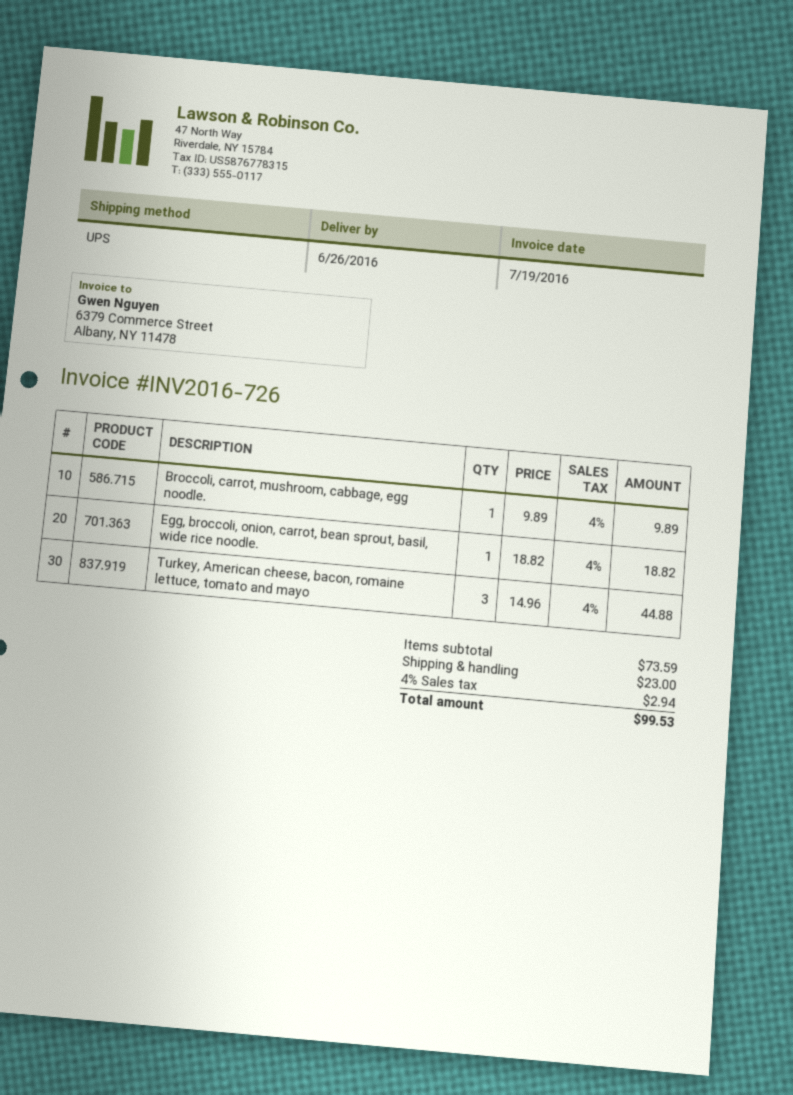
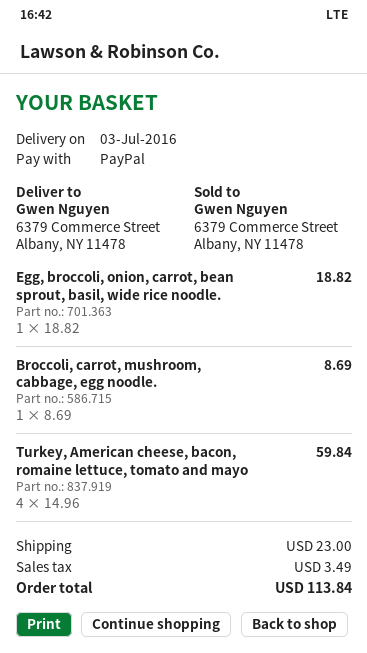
delivery date: 2016-06-26 -> 2016-07-03
Broccoli, carrot, mushroom, cabbage, egg noodle.: 1 x 9.89 = 9.89 -> 1 x 8.69 = 8.69
Turkey, American cheese, bacon, romaine lettuce, tomato and mayo: 3 x 14.96 = 44.88 -> 4 x 14.96 = 59.84
tax: 2.94 -> 3.49
total: 99.53 -> 113.84

